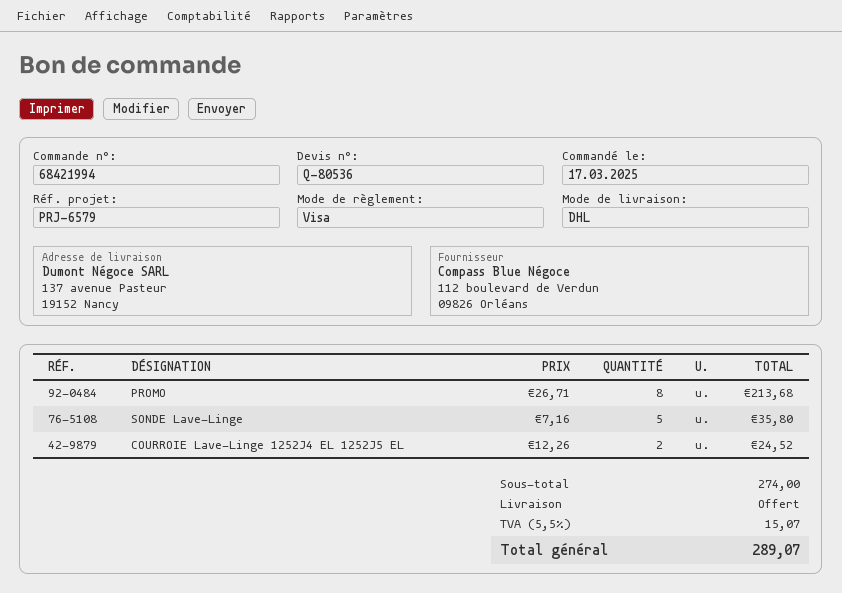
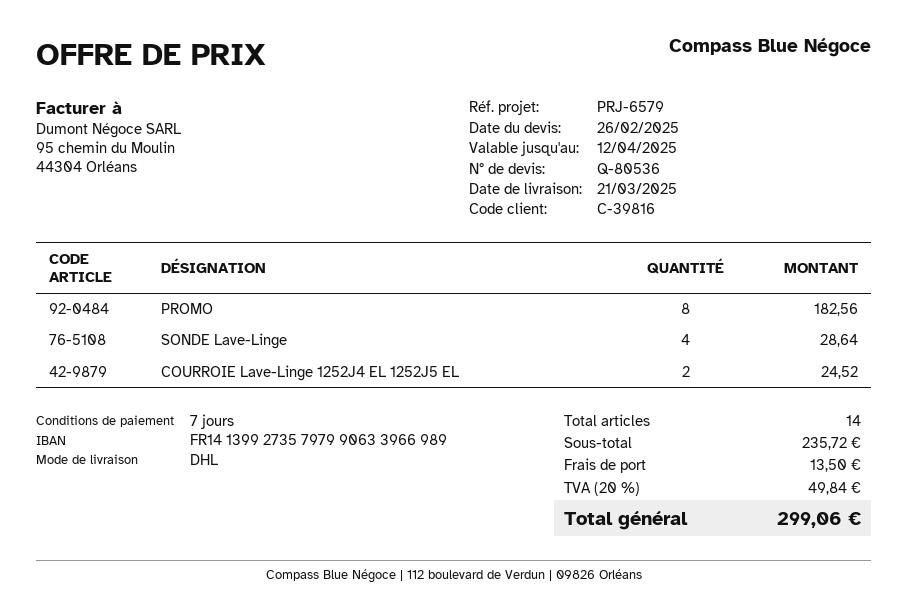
PROMO: 8 for 213.68 -> 8 for 182.56
SONDE Lave-Linge: 5 for 35.80 -> 4 for 28.64
subtotal: 274.00 -> 235.72
shipping: 0.00 -> 13.50
tax: 5.5% = 15.07 -> 20% = 49.84
total: 289.07 -> 299.06

